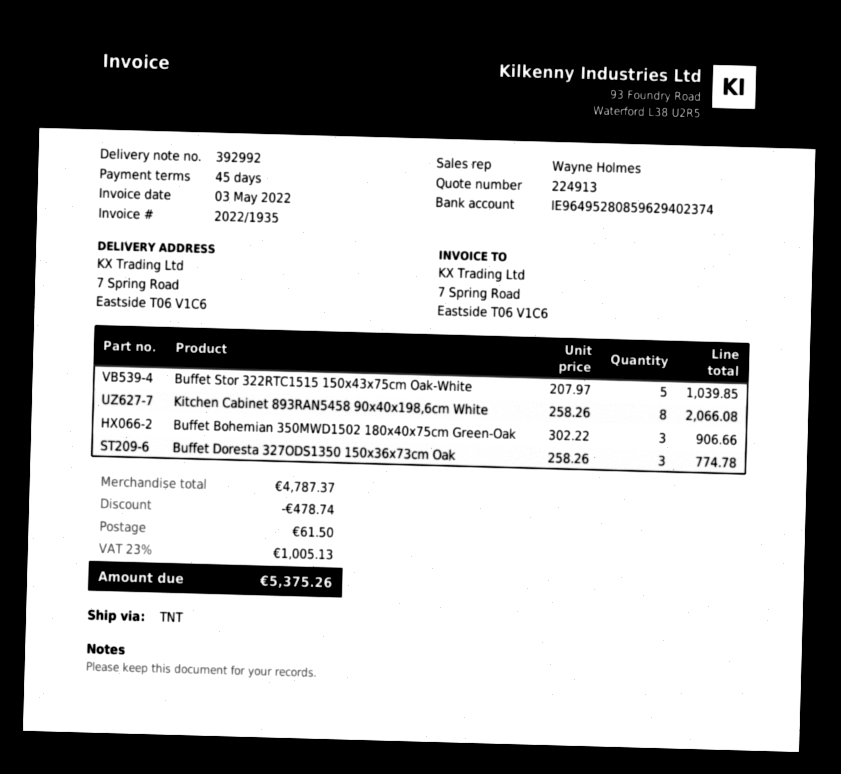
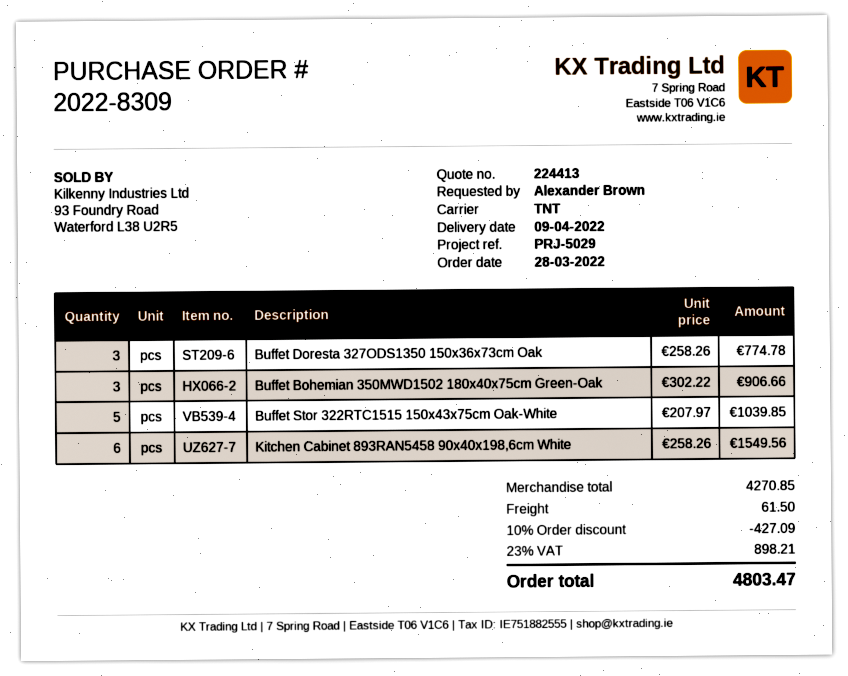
quote number: 224913 -> 224413
Kitchen Cabinet 893RAN5458 90x40x198,6cm White: 8 x 258.26 = 2066.08 -> 6 x 258.26 = 1549.56
subtotal: 4787.37 -> 4270.85
discount: 478.74 -> 427.09
tax: 23% = 1005.13 -> 23% = 898.21
total: 5375.26 -> 4803.47

